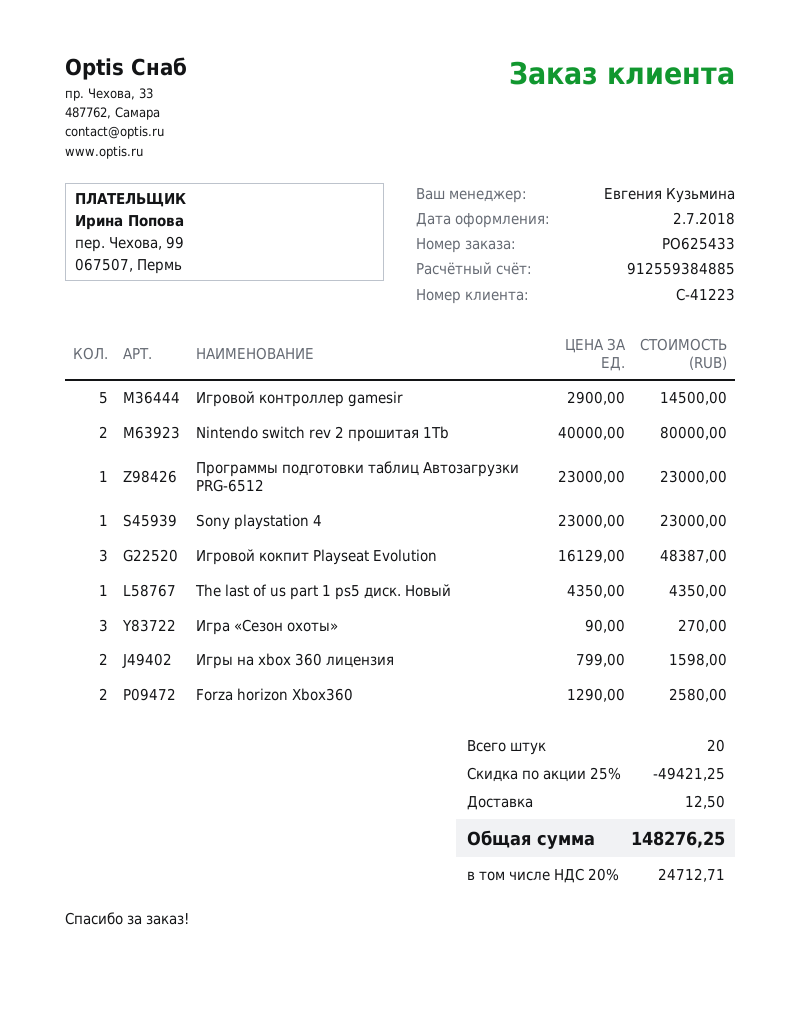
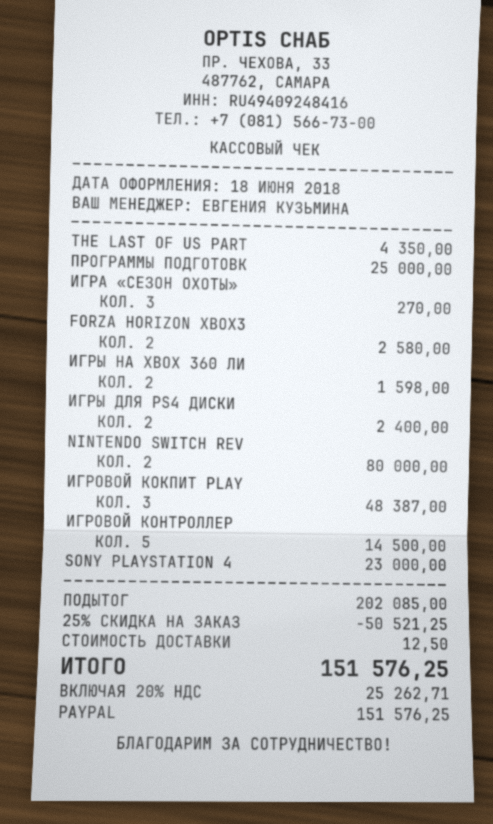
order date: 2018-07-02 -> 2018-06-18
Программы подготовки таблиц Автозагрузки PRG-6512: 1 for 23000.00 -> 1 for 25000.00
ИГРЫ ДЛЯ PS4 ДИСКИ: none -> 2 for 2400.00
discount: 25% = 49421.25 -> 25% = 50521.25
tax: 20% = 24712.71 -> 20% = 25262.71
total: 148276.25 -> 151576.25

